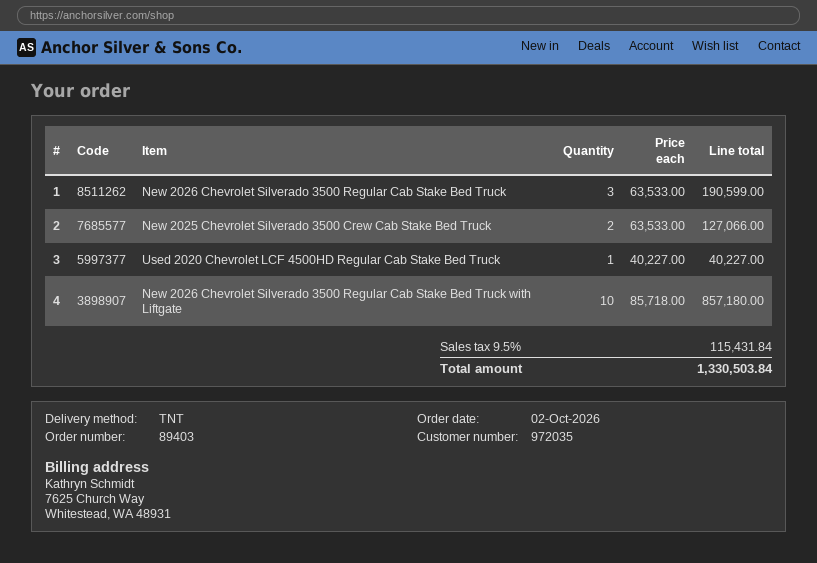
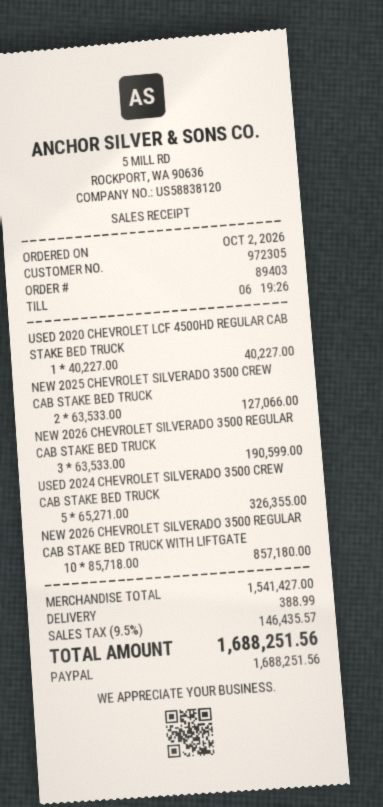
customer number: 972035 -> 972305
USED 2024 CHEVROLET SILVERADO 3500 CREW CAB STAKE BED TRUCK: none -> 5 x 65271.00 = 326355.00
shipping: none -> 388.99
tax: 9.5% = 115431.84 -> 9.5% = 146435.57
total: 1330503.84 -> 1688251.56

